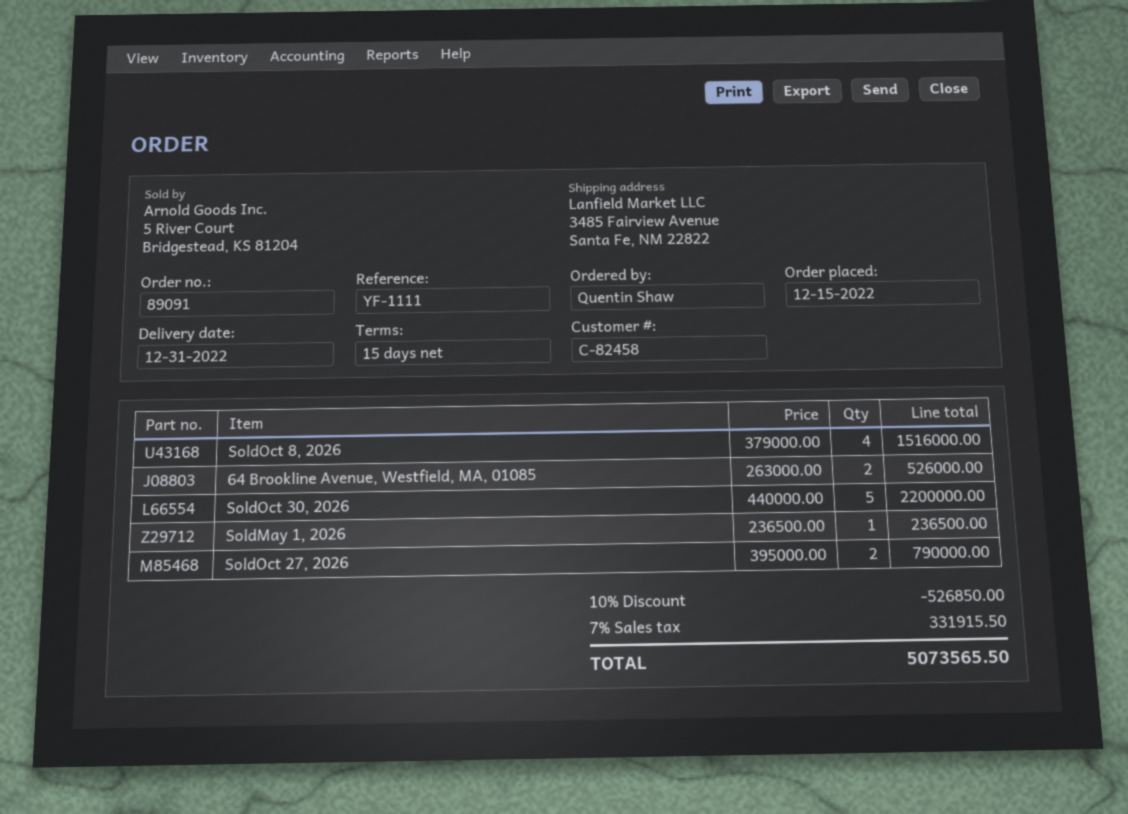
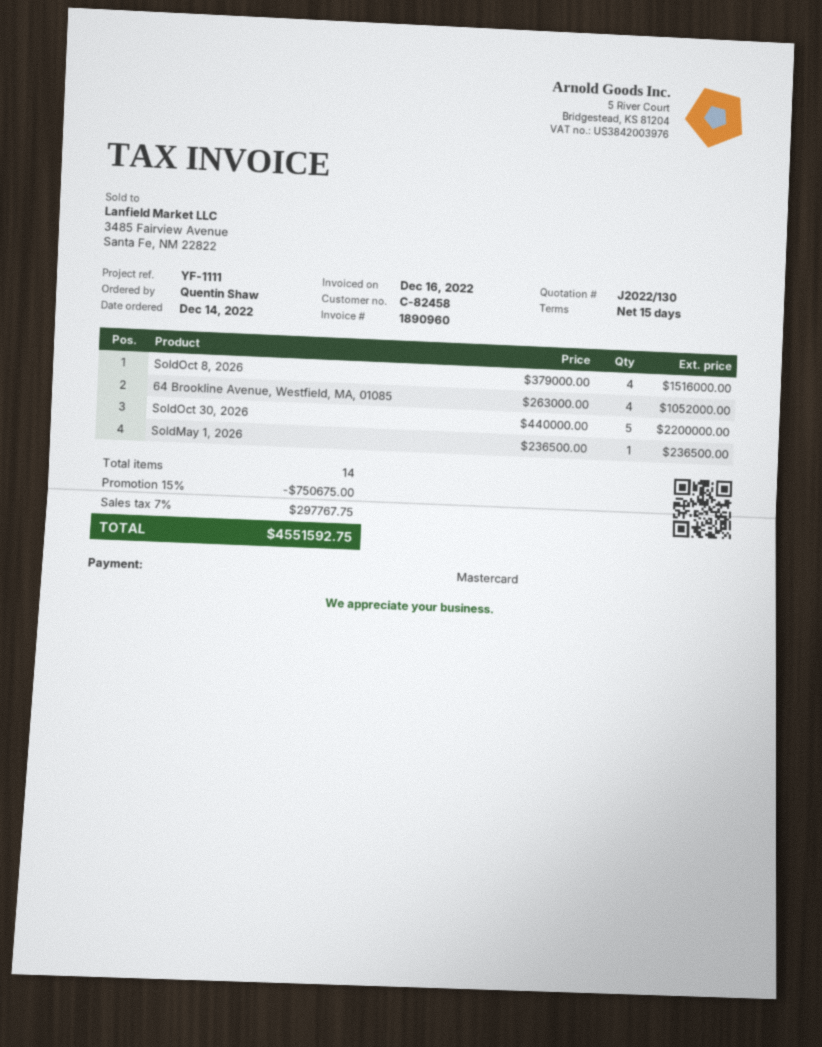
order date: 2022-12-15 -> 2022-12-14
64 Brookline Avenue, Westfield, MA, 01085: 2 x 263000.00 = 526000.00 -> 4 x 263000.00 = 1052000.00
SoldOct 27, 2026: 2 x 395000.00 = 790000.00 -> none
discount: 10% = 526850.00 -> 15% = 750675.00
tax: 7% = 331915.50 -> 7% = 297767.75
total: 5073565.50 -> 4551592.75

